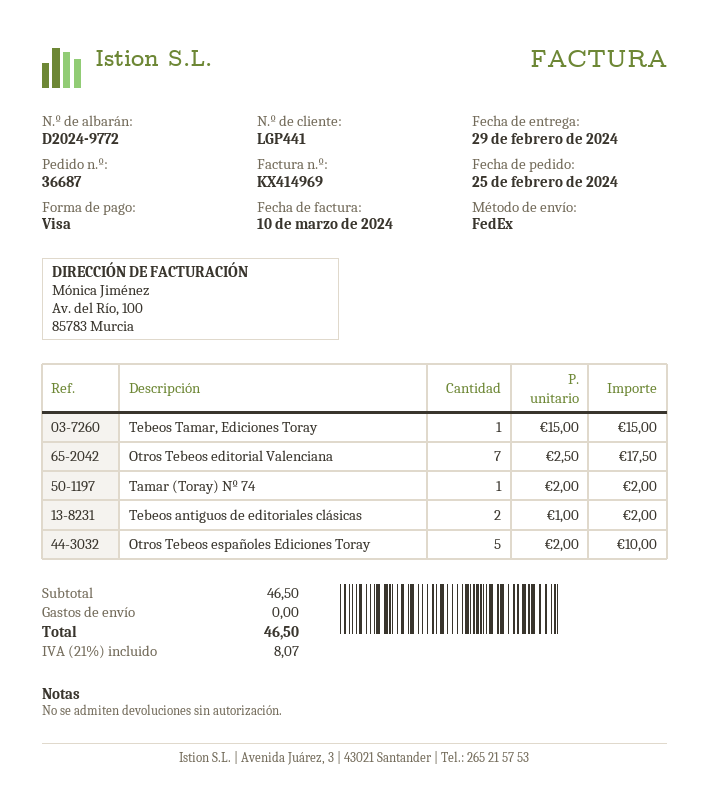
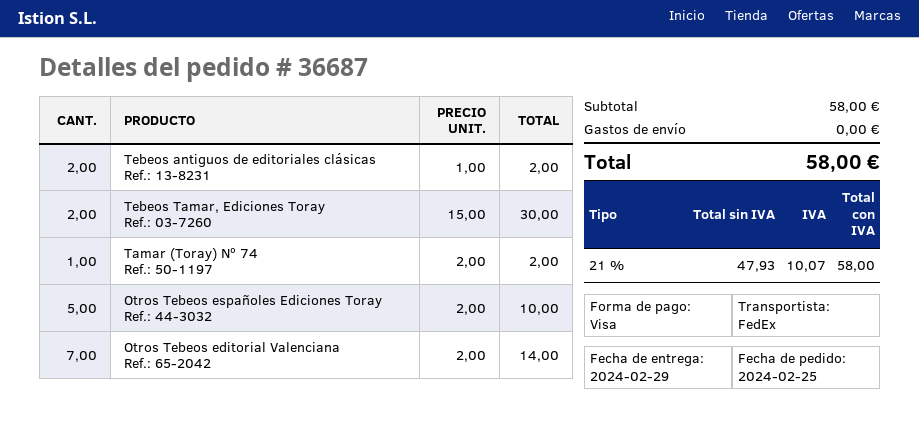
Tebeos Tamar, Ediciones Toray: 1 x 15.00 = 15.00 -> 2 x 15.00 = 30.00
Otros Tebeos editorial Valenciana: 7 x 2.50 = 17.50 -> 7 x 2.00 = 14.00
subtotal: 46.50 -> 58.00
tax: 21% = 8.07 -> 21% = 10.07
total: 46.50 -> 58.00

